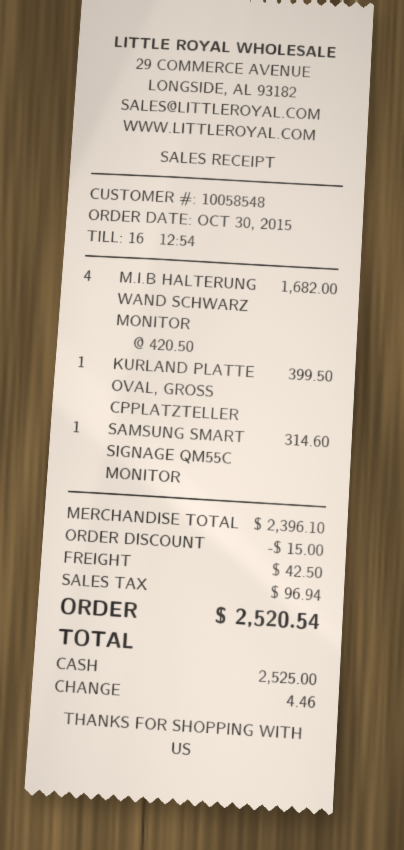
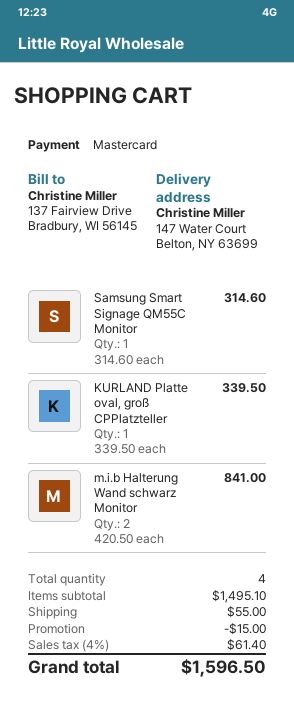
payment method: cash -> Mastercard
M.I.B HALTERUNG WAND SCHWARZ MONITOR: 4 x 420.50 = 1682.00 -> 2 x 420.50 = 841.00
KURLAND PLATTE OVAL, GROSS CPPLATZTELLER: 1 x 399.50 = 399.50 -> 1 x 339.50 = 339.50
subtotal: 2396.10 -> 1495.10
shipping: 42.50 -> 55.00
tax: 96.94 -> 61.40
total: 2520.54 -> 1596.50

